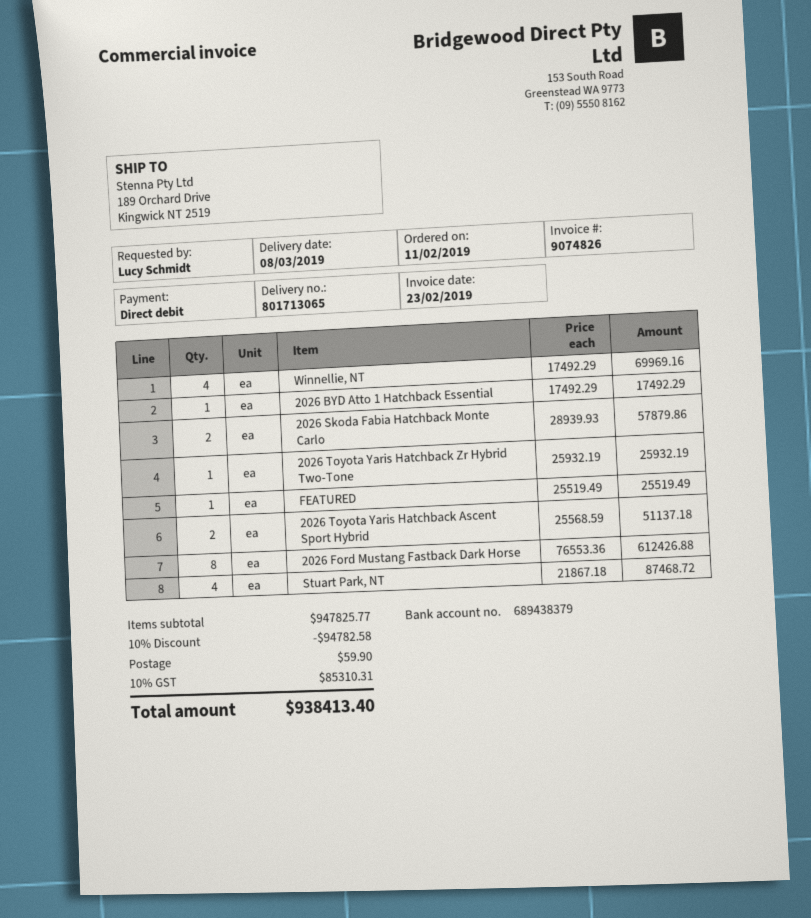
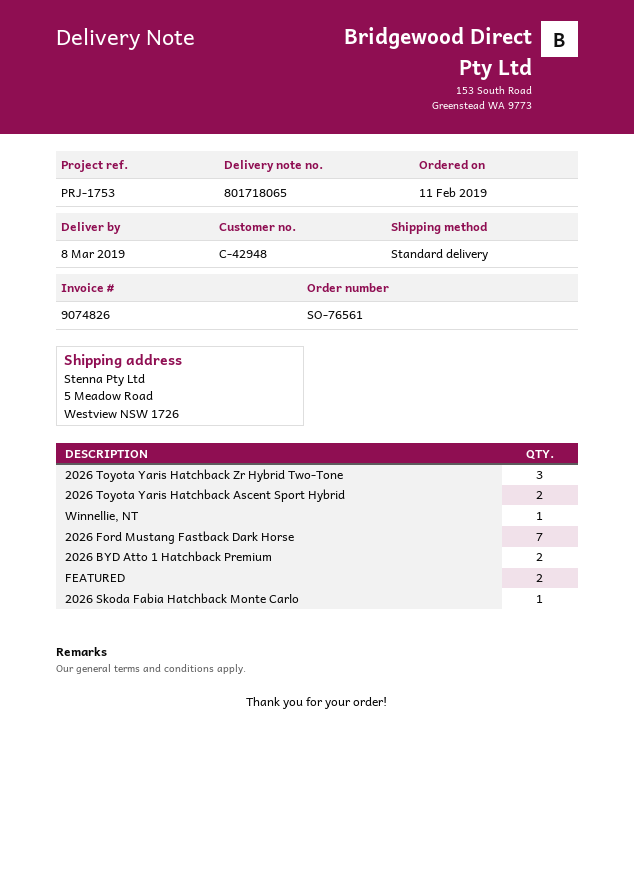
delivery note number: 801713065 -> 801718065
ship to: 189 Orchard Drive, Kingwick NT 2519 -> 5 Meadow Road, Westview NSW 1726
Winnellie, NT: 4 -> 1
2026 BYD Atto 1 Hatchback Essential: 1 -> none
2026 Skoda Fabia Hatchback Monte Carlo: 2 -> 1
2026 Toyota Yaris Hatchback Zr Hybrid Two-Tone: 1 -> 3
FEATURED: 1 -> 2
2026 Ford Mustang Fastback Dark Horse: 8 -> 7
Stuart Park, NT: 4 -> none
2026 BYD Atto 1 Hatchback Premium: none -> 2

